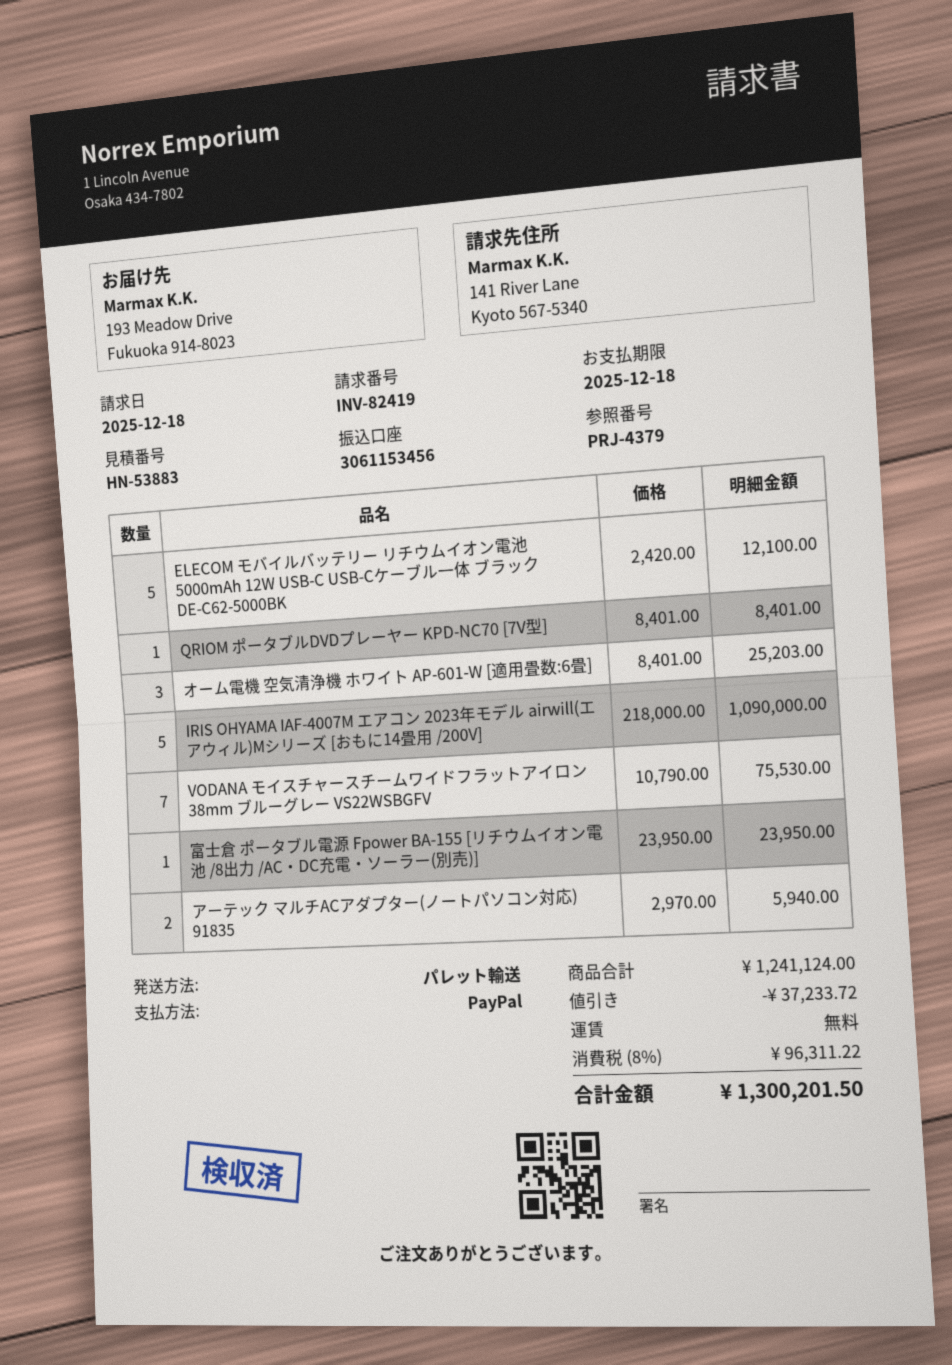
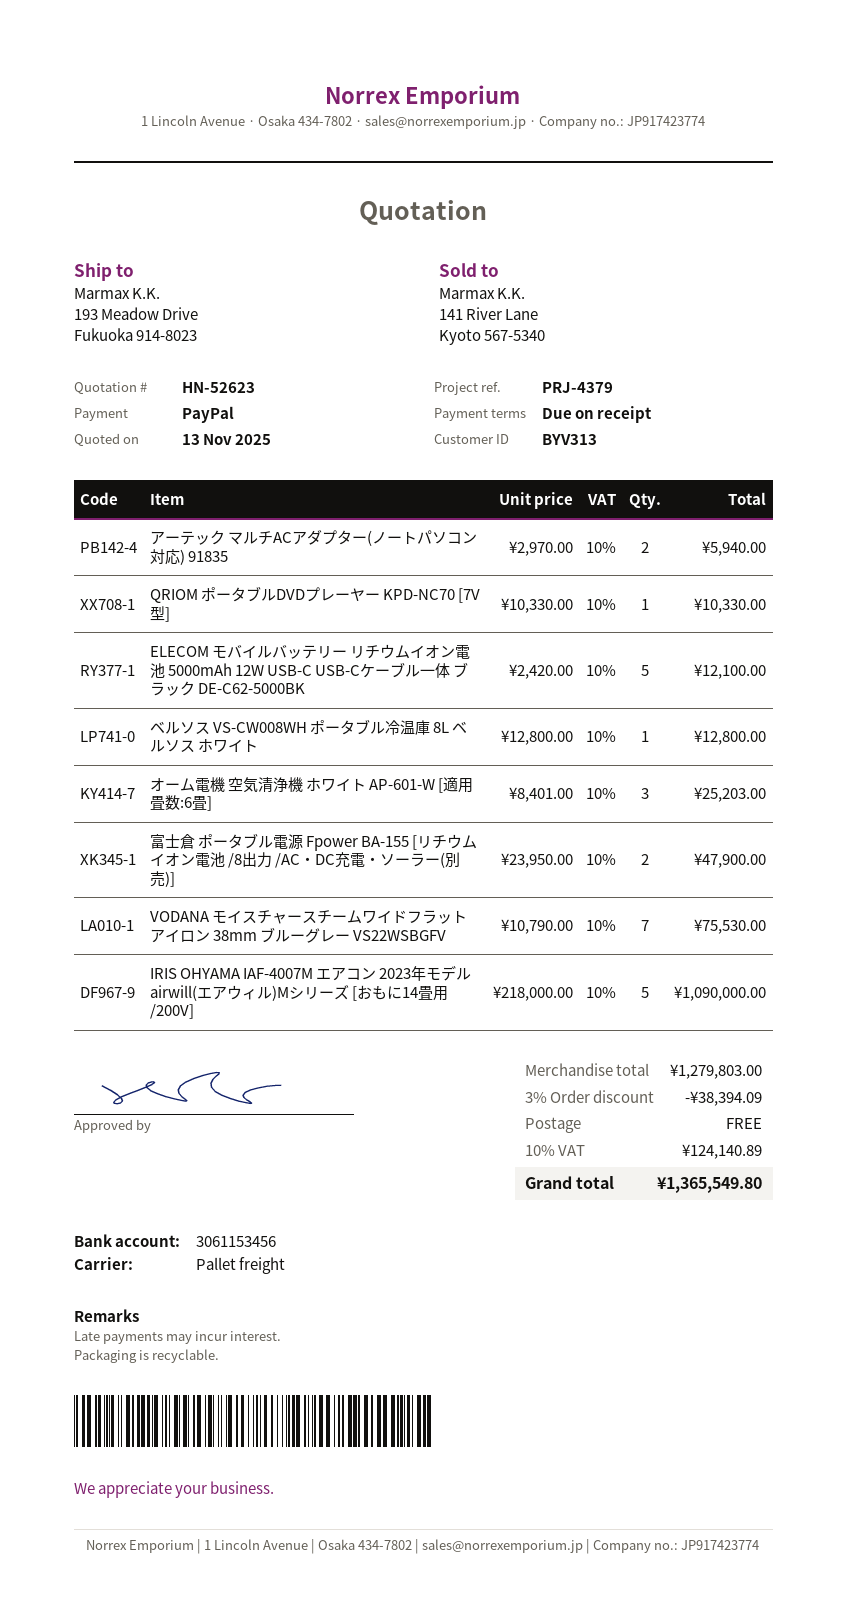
quote number: HN-53883 -> HN-52623
QRIOM ポータブルDVDプレーヤー KPD-NC70 [7V型]: 1 x 8401.00 = 8401.00 -> 1 x 10330.00 = 10330.00
富士倉 ポータブル電源 Fpower BA-155 [リチウムイオン電池 /8出力 /AC・DC充電・ソーラー(別売)]: 1 x 23950.00 = 23950.00 -> 2 x 23950.00 = 47900.00
ベルソス VS-CW008WH ポータブル冷温庫 8L ベルソス ホワイト: none -> 1 x 12800.00 = 12800.00
subtotal: 1241124.00 -> 1279803.00
discount: 37233.72 -> 38394.09
tax: 8% = 96311.22 -> 10% = 124140.89
total: 1300201.50 -> 1365549.80

